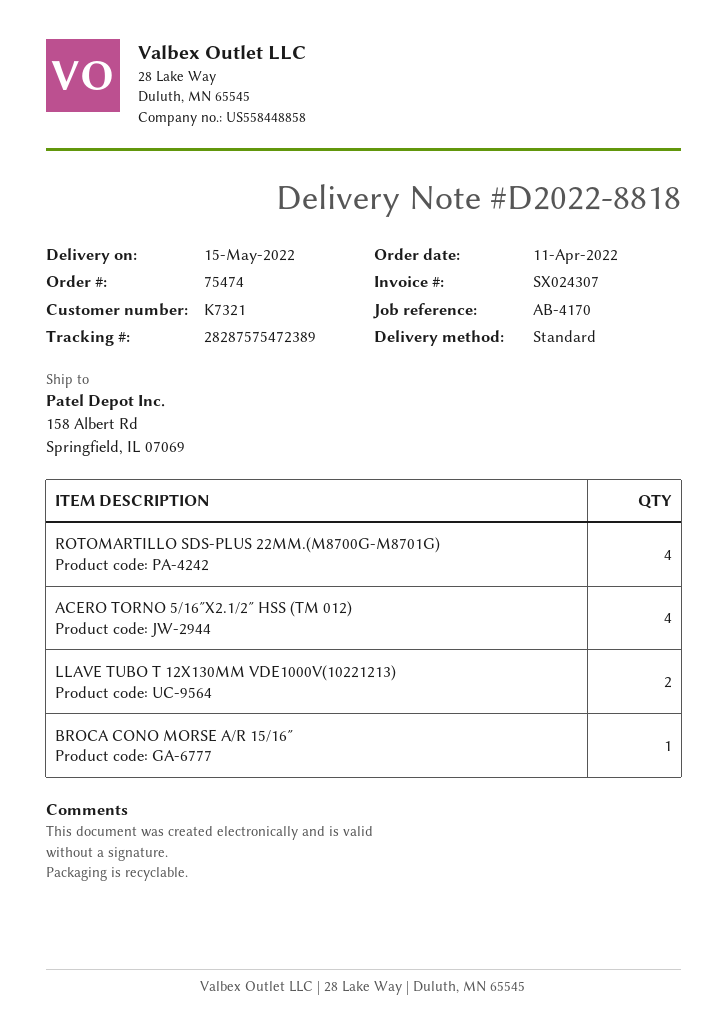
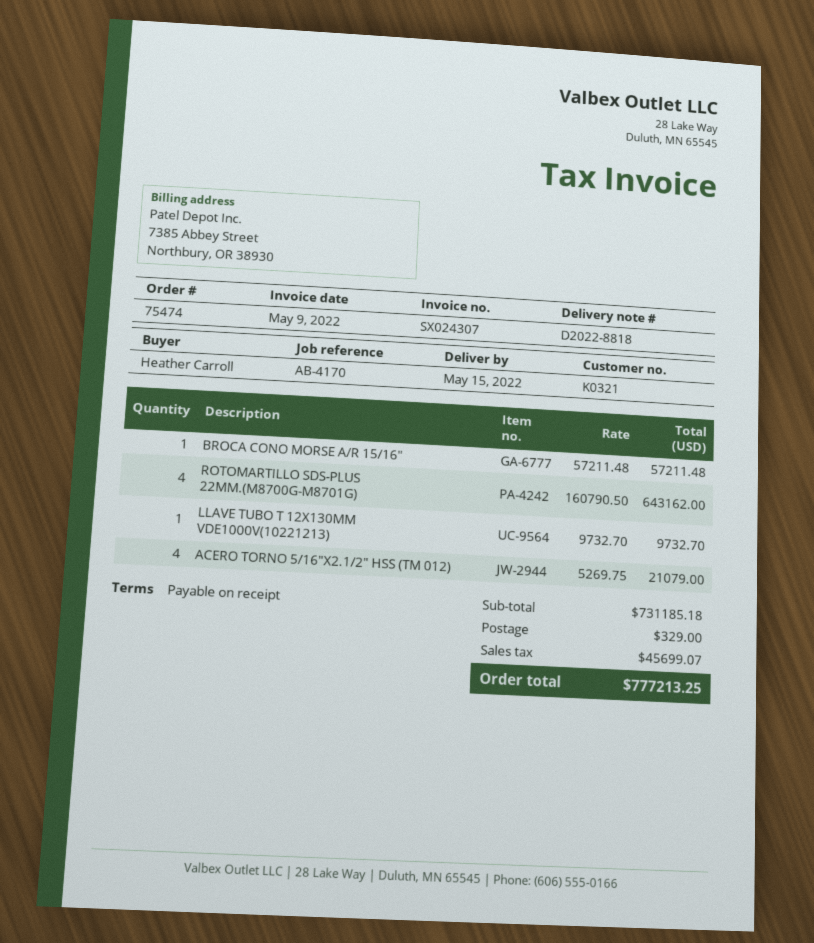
customer number: K7321 -> K0321
LLAVE TUBO T 12X130MM VDE1000V(10221213): 2 -> 1

